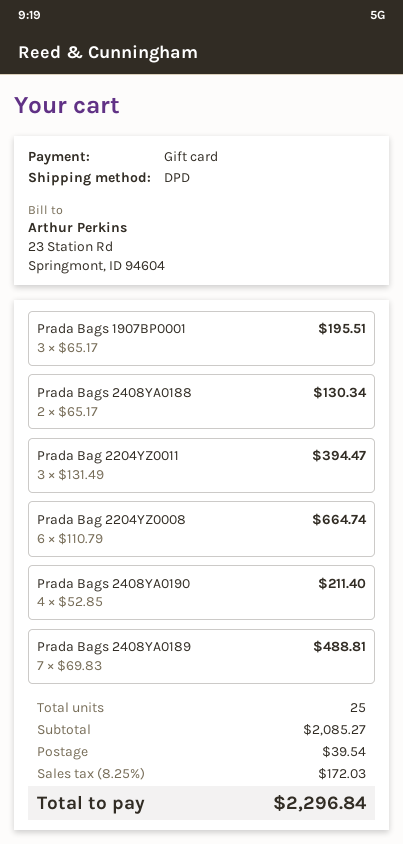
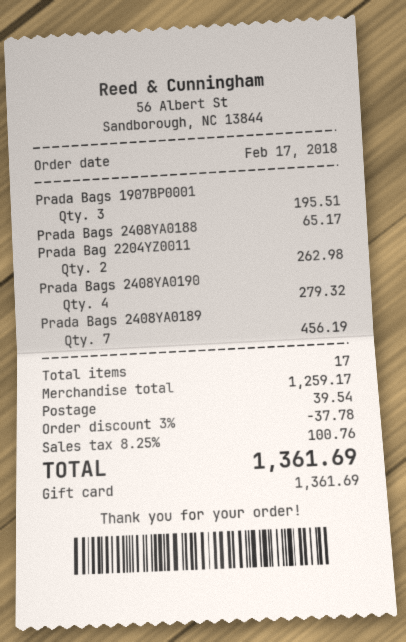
Prada Bags 2408YA0188: 2 for 130.34 -> 1 for 65.17
Prada Bag 2204YZ0011: 3 for 394.47 -> 2 for 262.98
Prada Bag 2204YZ0008: 6 for 664.74 -> none
Prada Bags 2408YA0190: 4 for 211.40 -> 4 for 279.32
Prada Bags 2408YA0189: 7 for 488.81 -> 7 for 456.19
total quantity: 25 -> 17
subtotal: 2085.27 -> 1259.17
discount: none -> 3% = 37.78
tax: 8.25% = 172.03 -> 8.25% = 100.76
total: 2296.84 -> 1361.69

